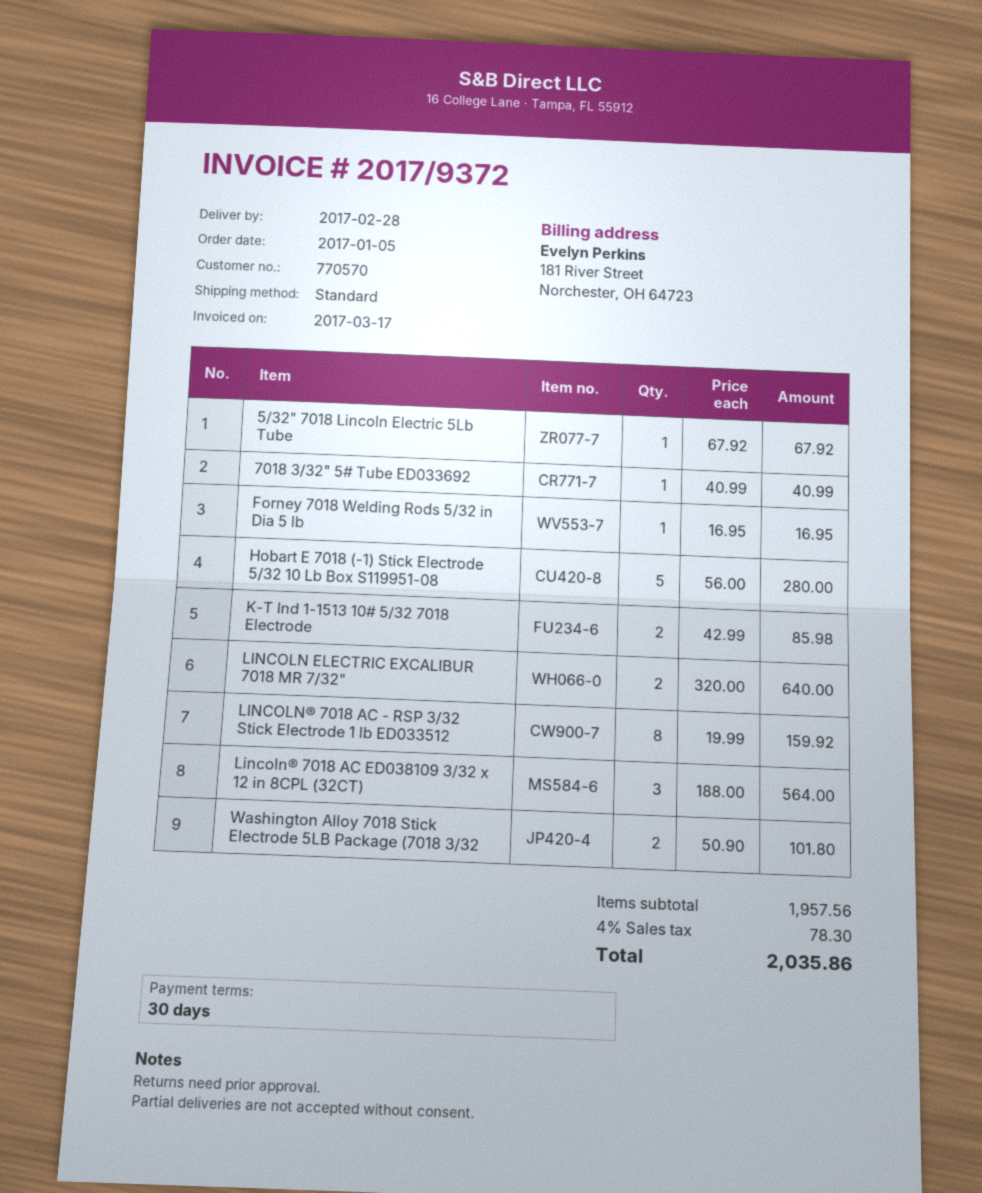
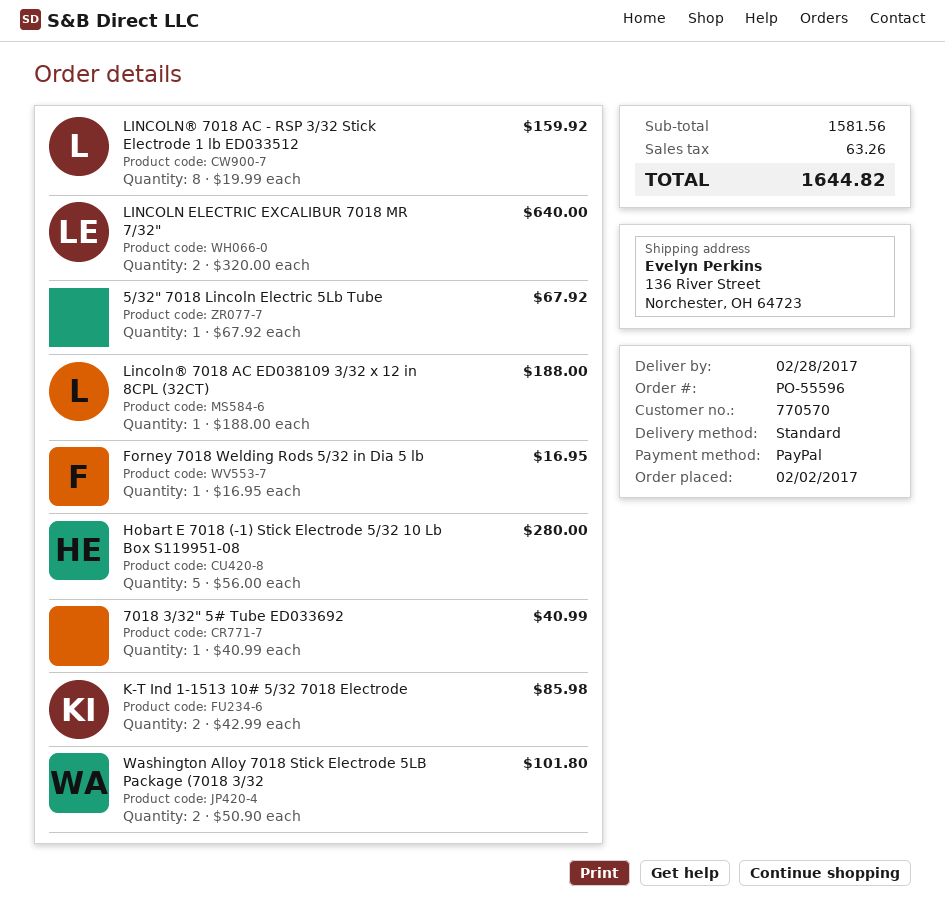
order date: 2017-01-05 -> 2017-02-02
Lincoln® 7018 AC ED038109 3/32 x 12 in 8CPL (32CT): 3 x 188.00 = 564.00 -> 1 x 188.00 = 188.00
subtotal: 1957.56 -> 1581.56
tax: 78.30 -> 63.26
total: 2035.86 -> 1644.82

